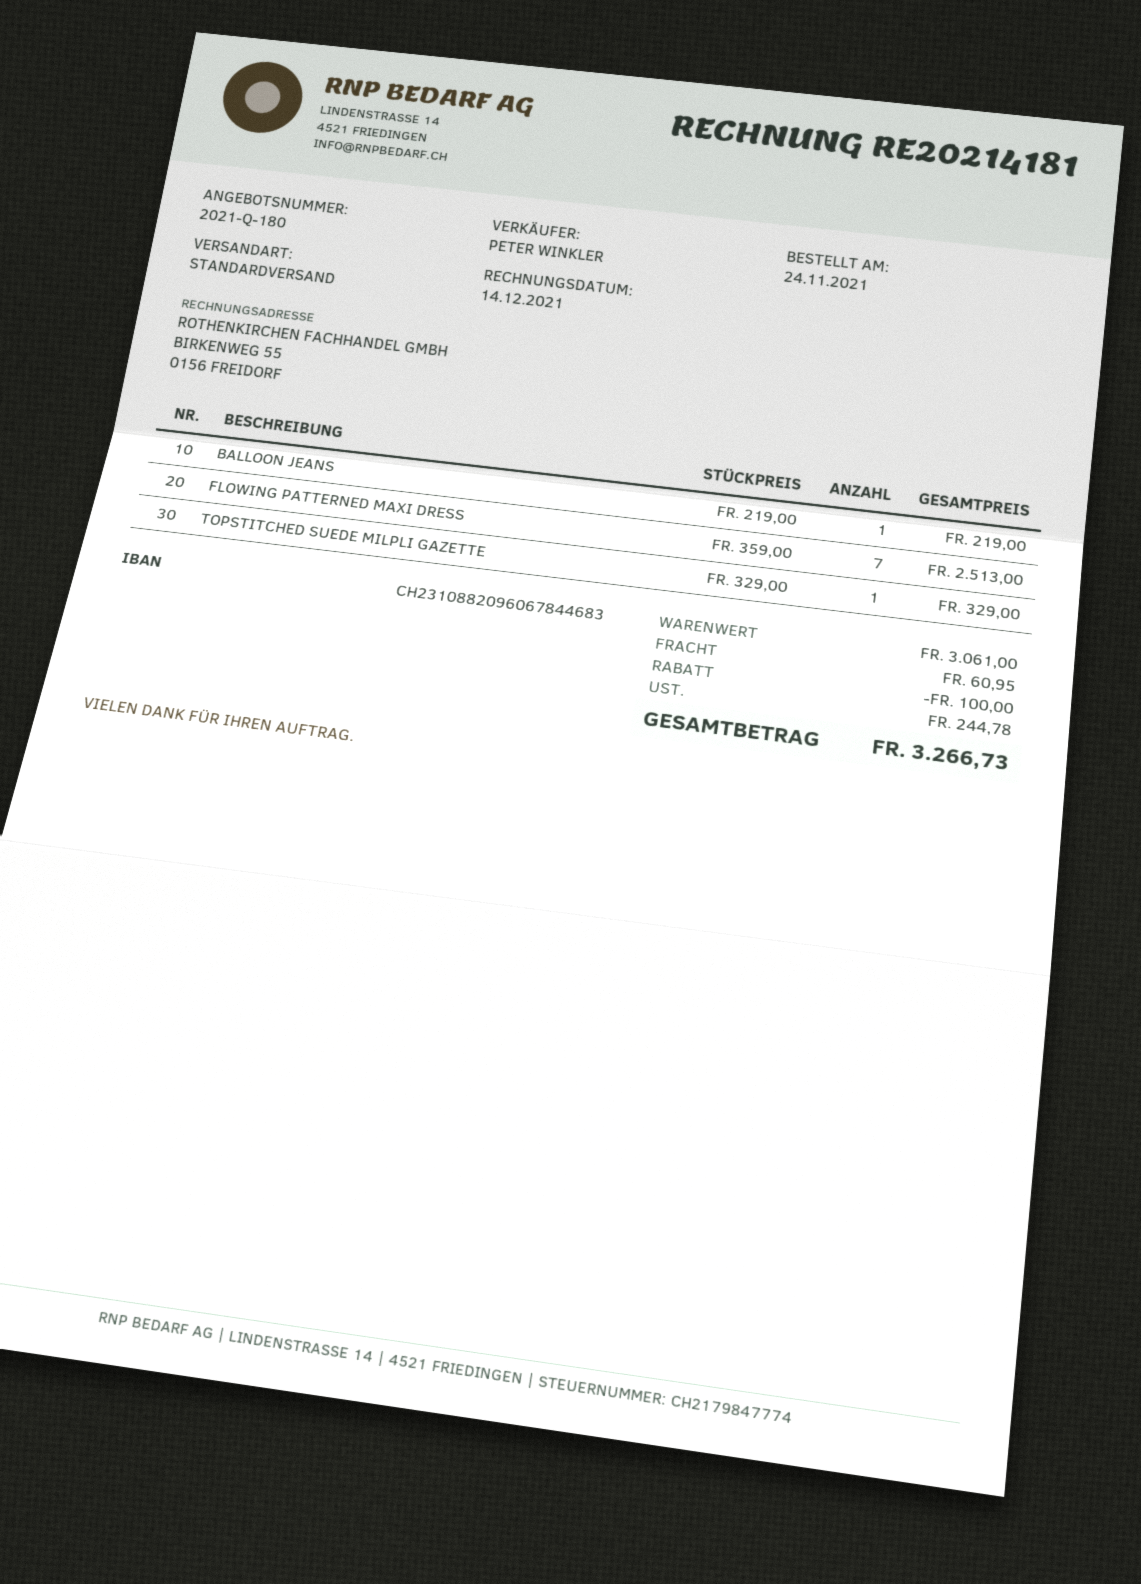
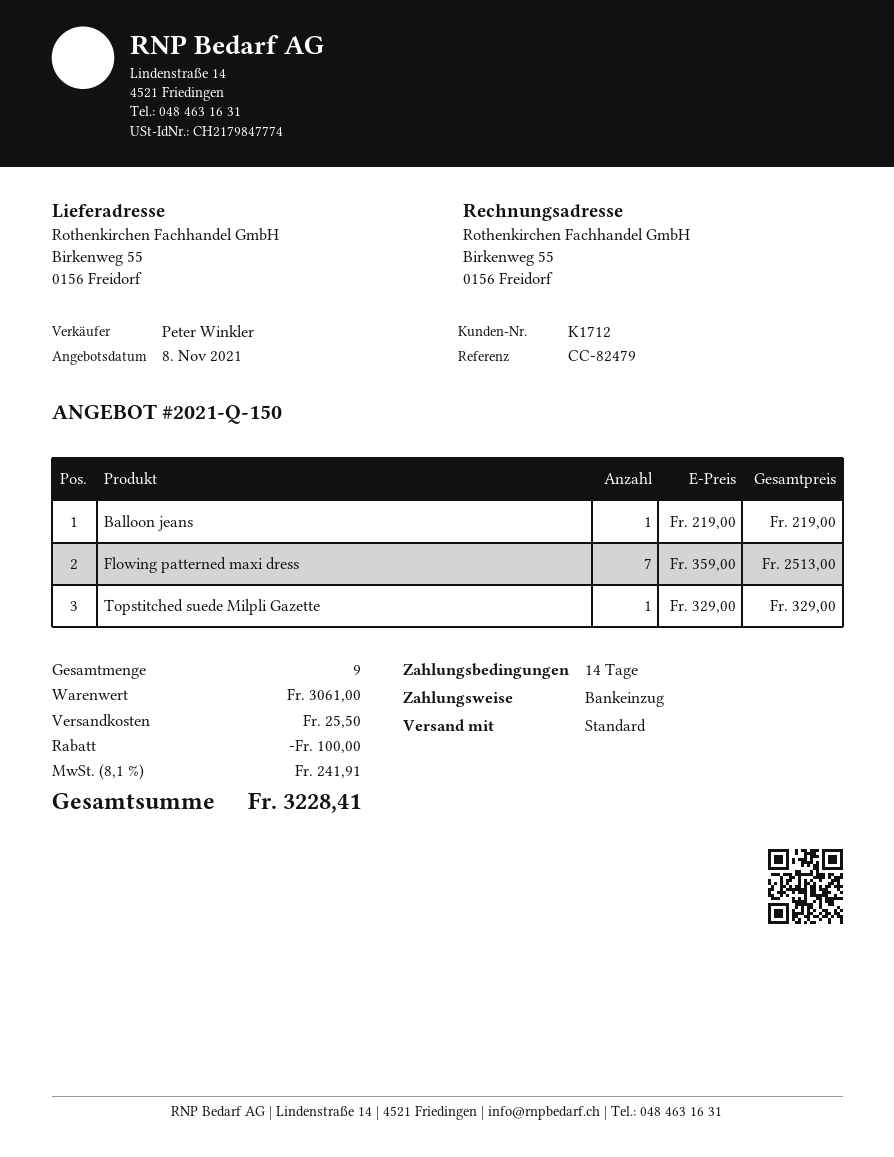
quote number: 2021-Q-180 -> 2021-Q-150
shipping: 60.95 -> 25.50
tax: 244.78 -> 241.91
total: 3266.73 -> 3228.41

